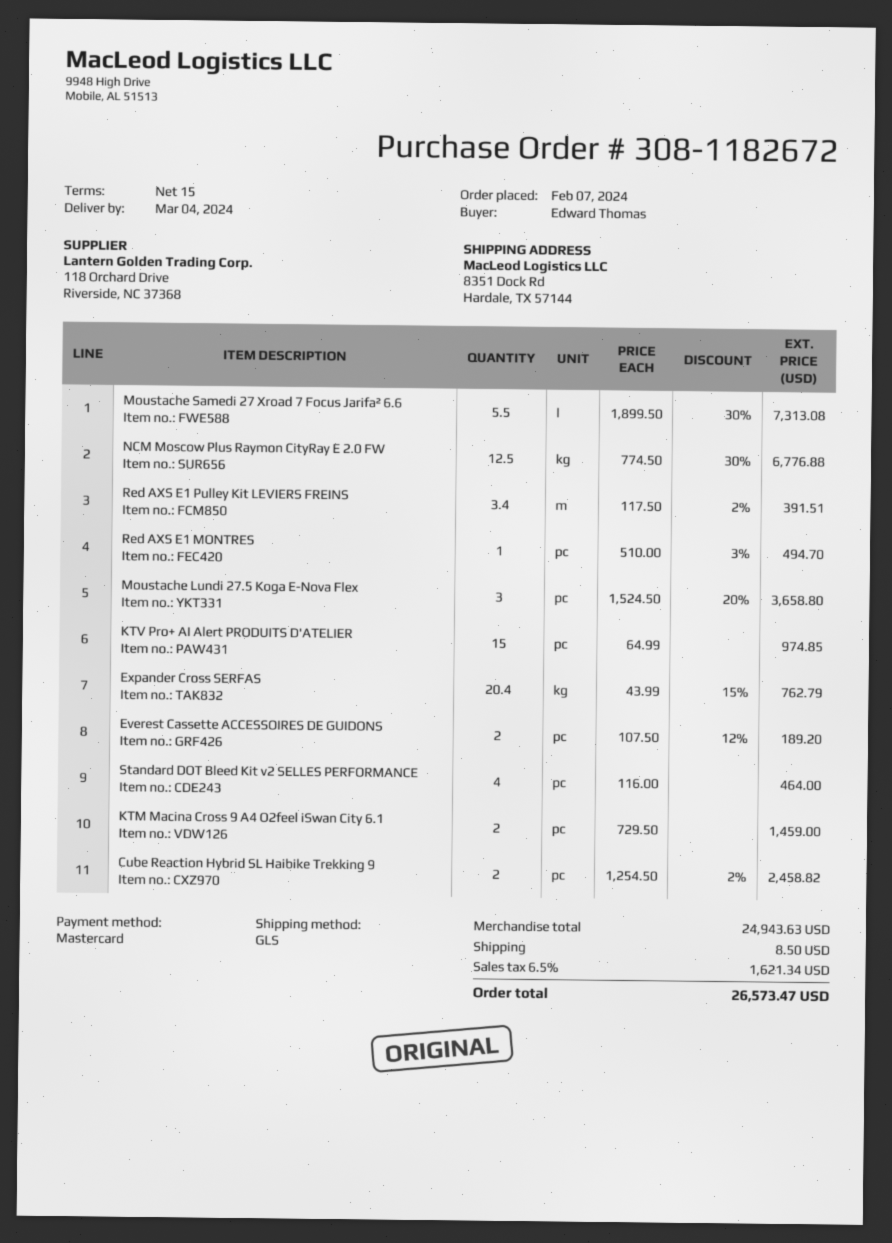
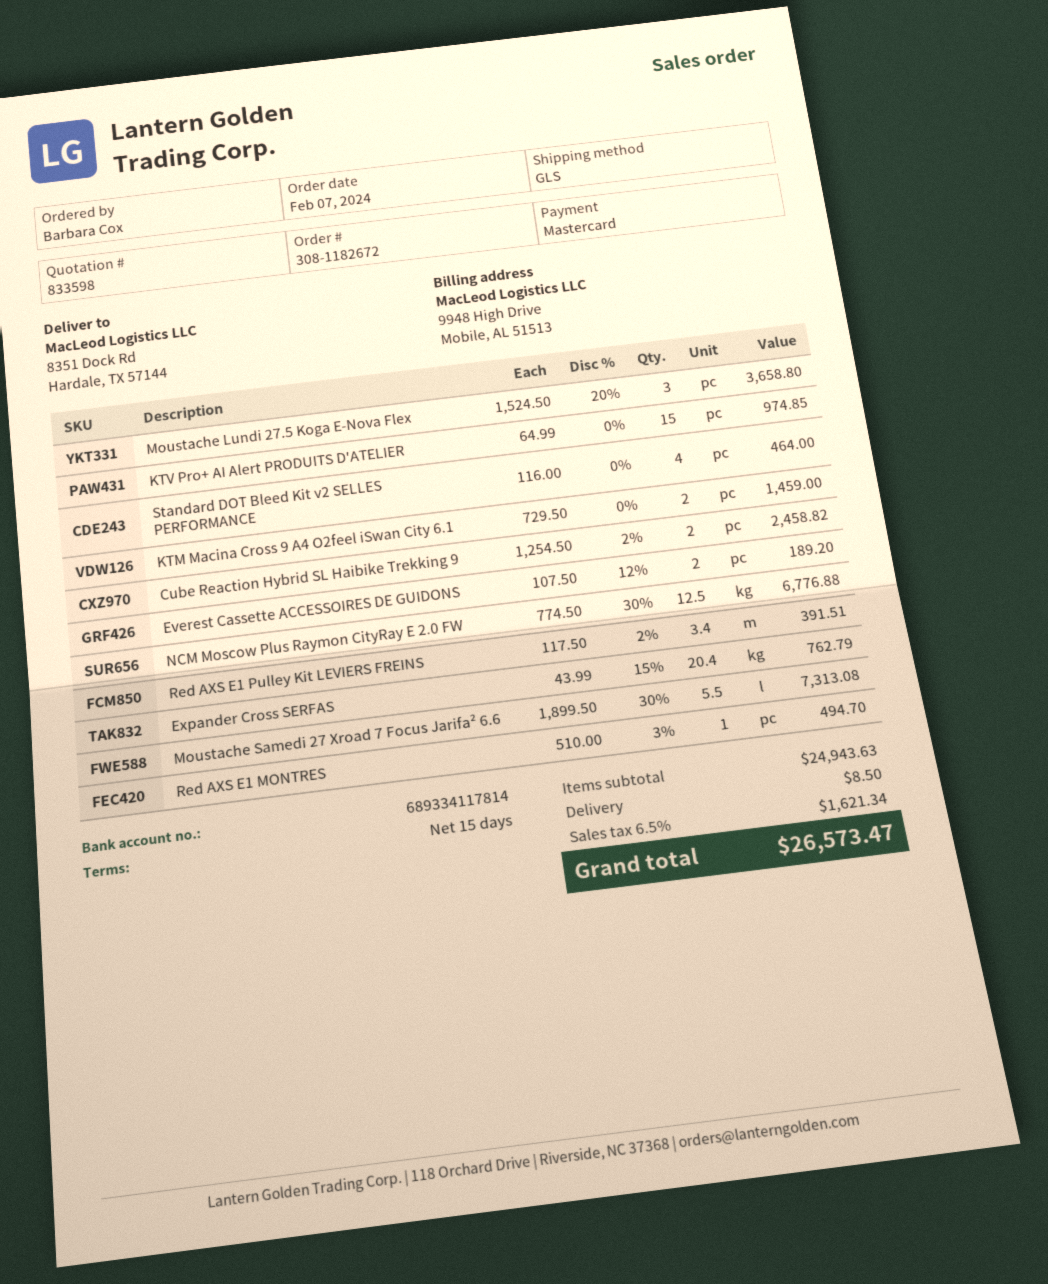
ordered by: Edward Thomas -> Barbara Cox

